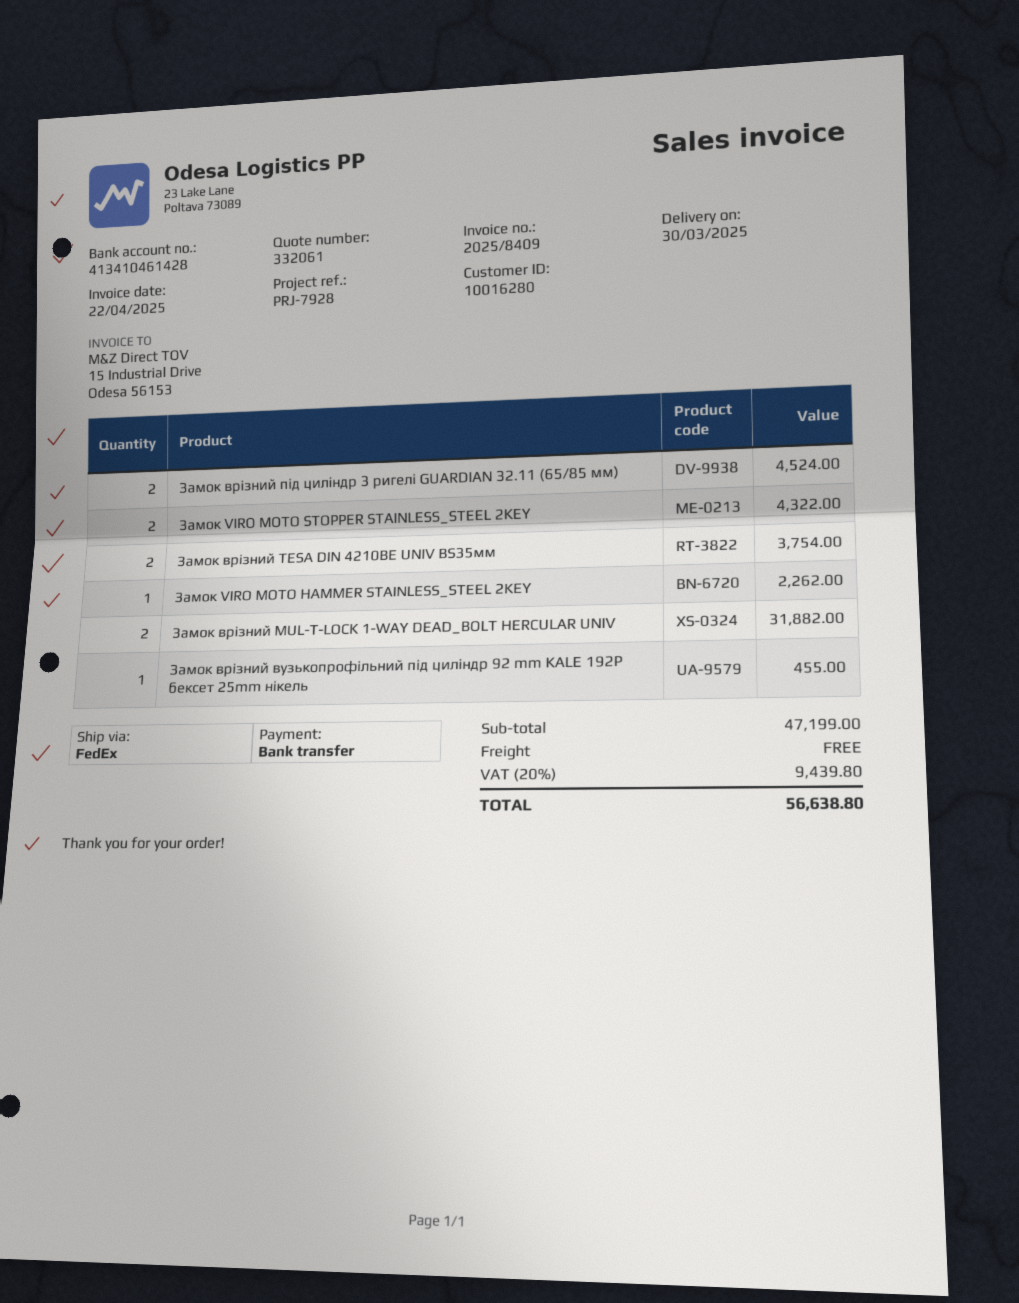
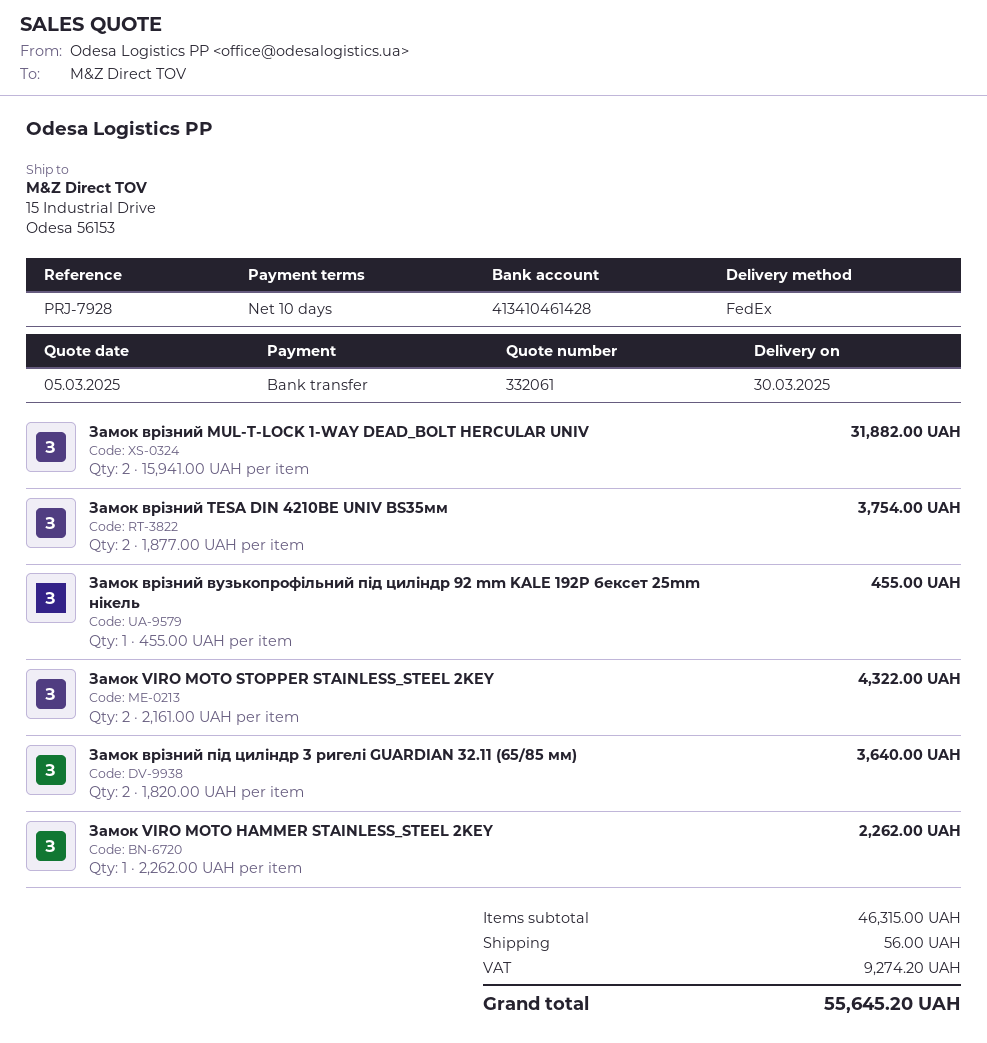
Замок врізний під циліндр 3 ригелі GUARDIAN 32.11 (65/85 мм): 2 for 4524.00 -> 2 for 3640.00
subtotal: 47199.00 -> 46315.00
shipping: 0.00 -> 56.00
tax: 9439.80 -> 9274.20
total: 56638.80 -> 55645.20

